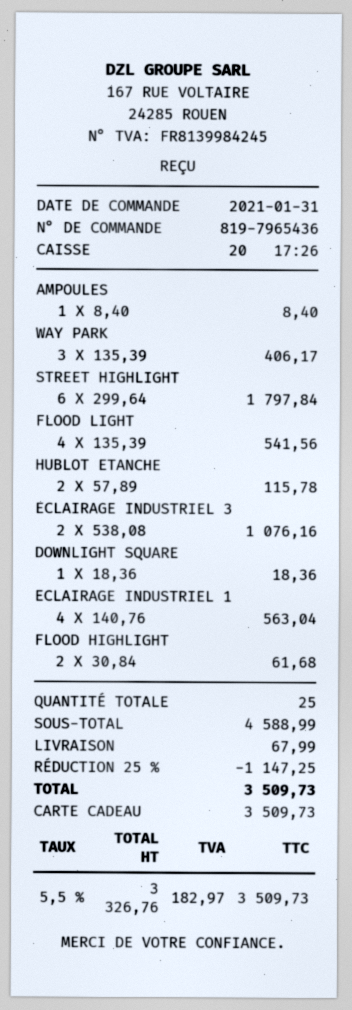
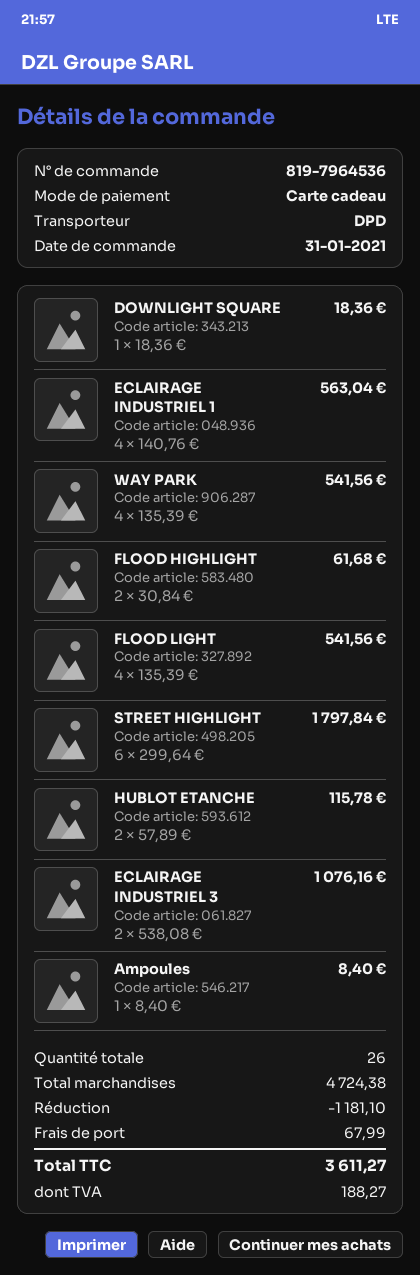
order number: 819-7965436 -> 819-7964536
WAY PARK: 3 x 135.39 = 406.17 -> 4 x 135.39 = 541.56
total quantity: 25 -> 26
subtotal: 4588.99 -> 4724.38
discount: 1147.25 -> 1181.10
tax: 182.97 -> 188.27
total: 3509.73 -> 3611.27

